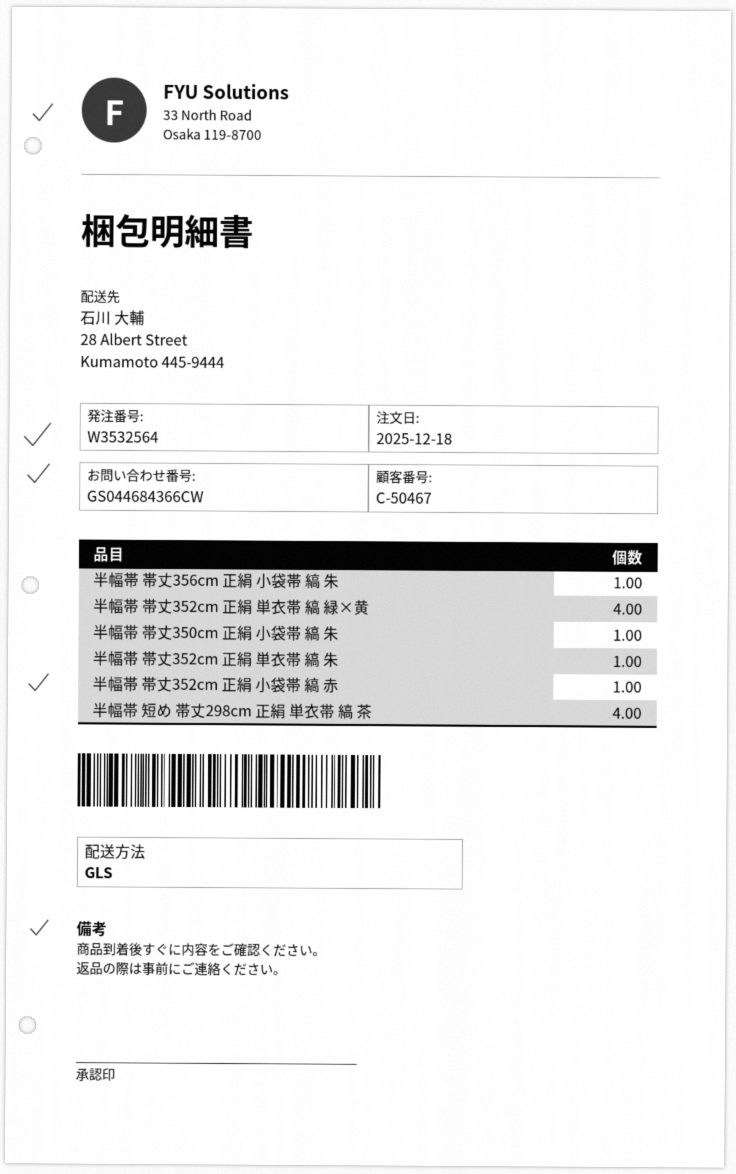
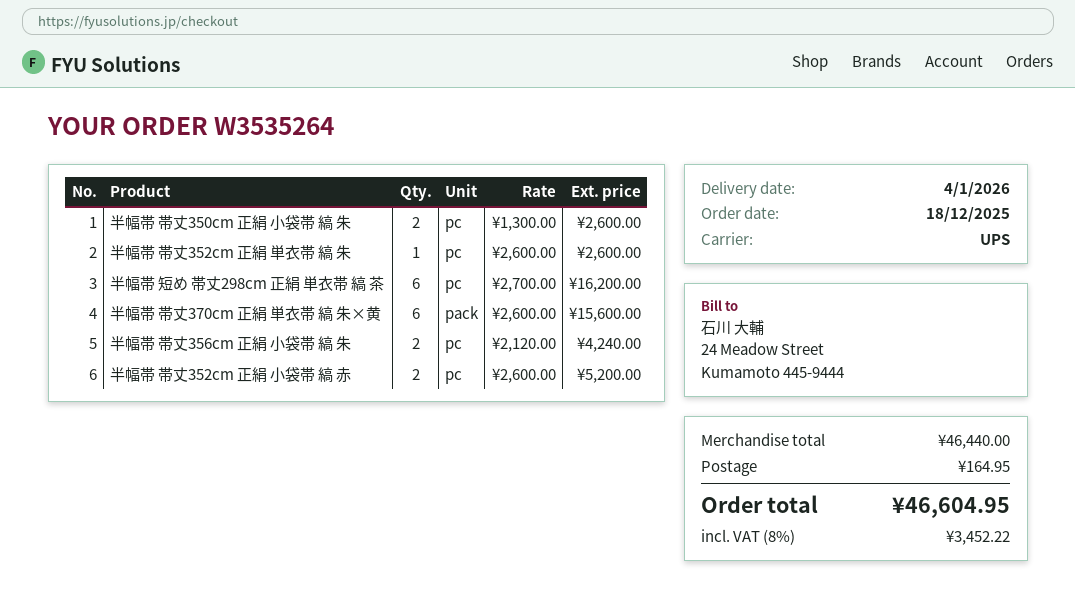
order number: W3532564 -> W3535264
shipping method: GLS -> UPS
半幅帯 帯丈356cm 正絹 小袋帯 縞 朱: 1 -> 2
半幅帯 帯丈352cm 正絹 単衣帯 縞 緑×黄: 4 -> none
半幅帯 帯丈350cm 正絹 小袋帯 縞 朱: 1 -> 2
半幅帯 帯丈352cm 正絹 小袋帯 縞 赤: 1 -> 2
半幅帯 短め 帯丈298cm 正絹 単衣帯 縞 茶: 4 -> 6
半幅帯 帯丈370cm 正絹 単衣帯 縞 朱×黄: none -> 6

